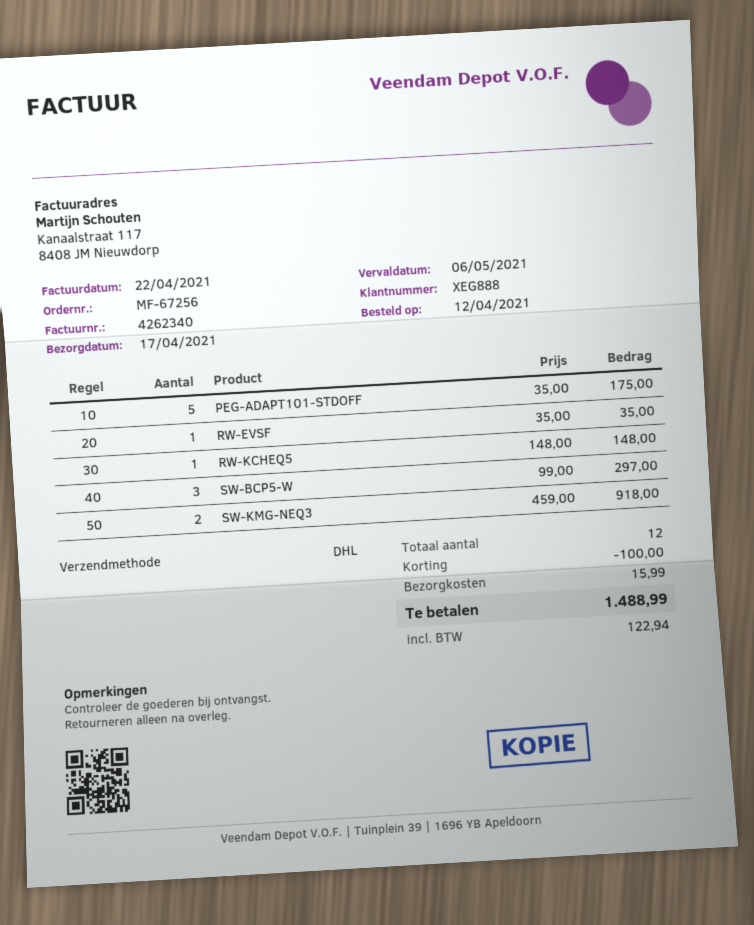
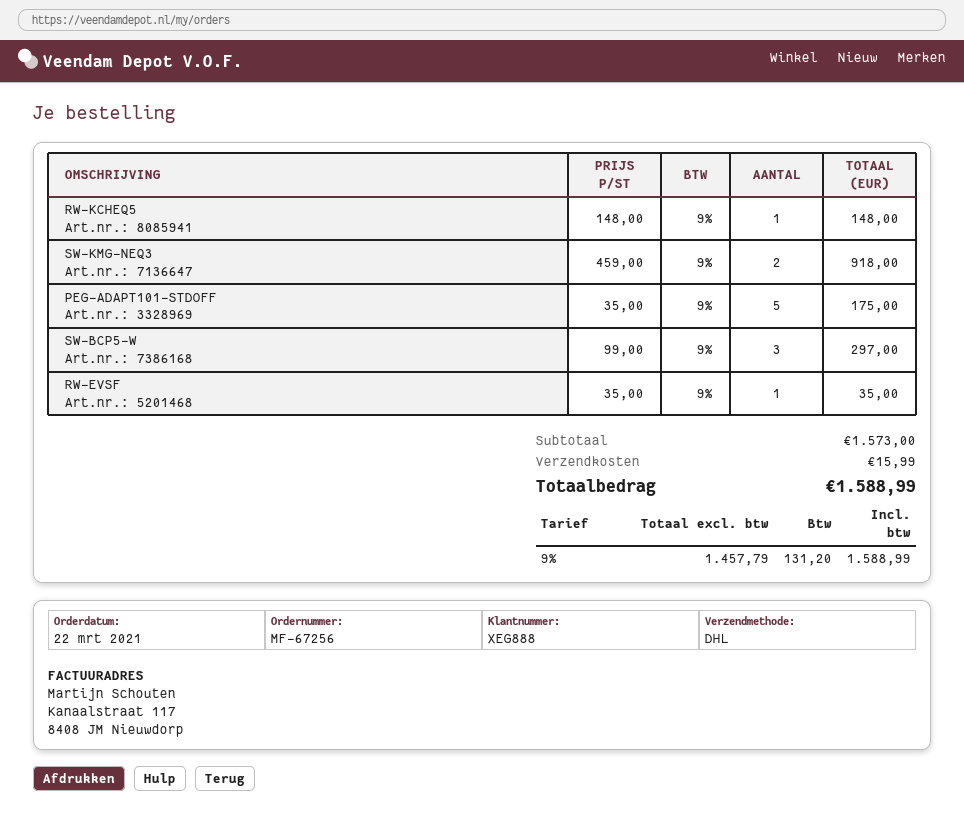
order date: 2021-04-12 -> 2021-03-22
discount: 100.00 -> none
tax: 122.94 -> 131.20
total: 1488.99 -> 1588.99

